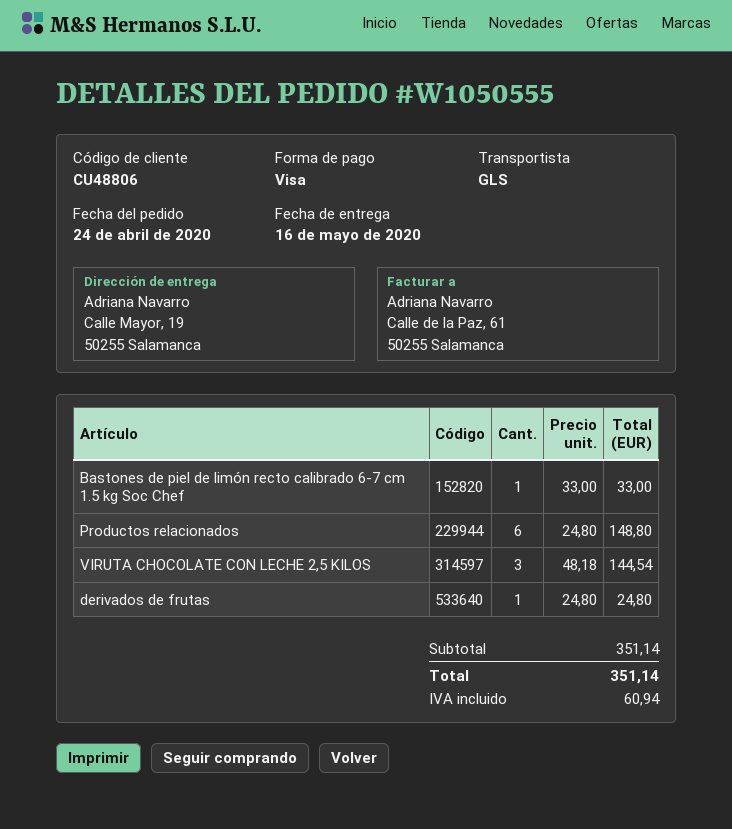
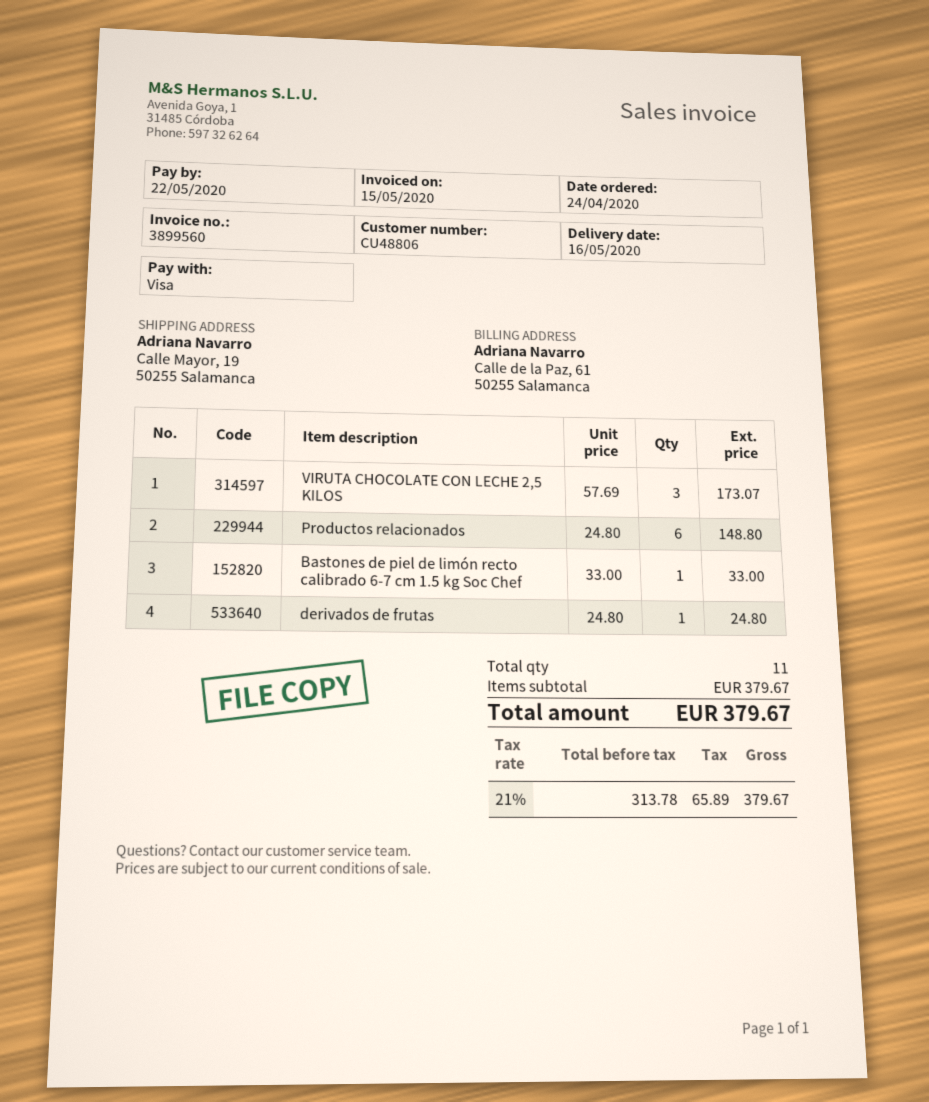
VIRUTA CHOCOLATE CON LECHE 2,5 KILOS: 3 x 48.18 = 144.54 -> 3 x 57.69 = 173.07
subtotal: 351.14 -> 379.67
tax: 60.94 -> 65.89
total: 351.14 -> 379.67

